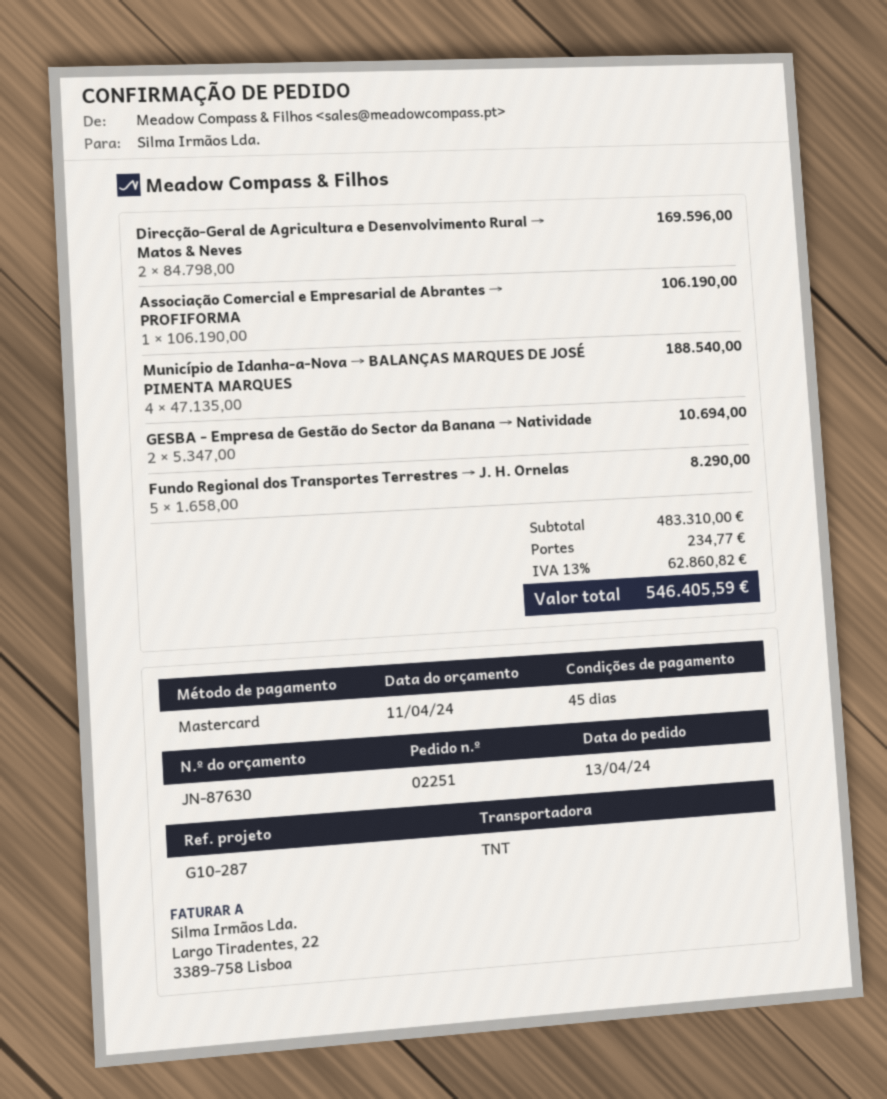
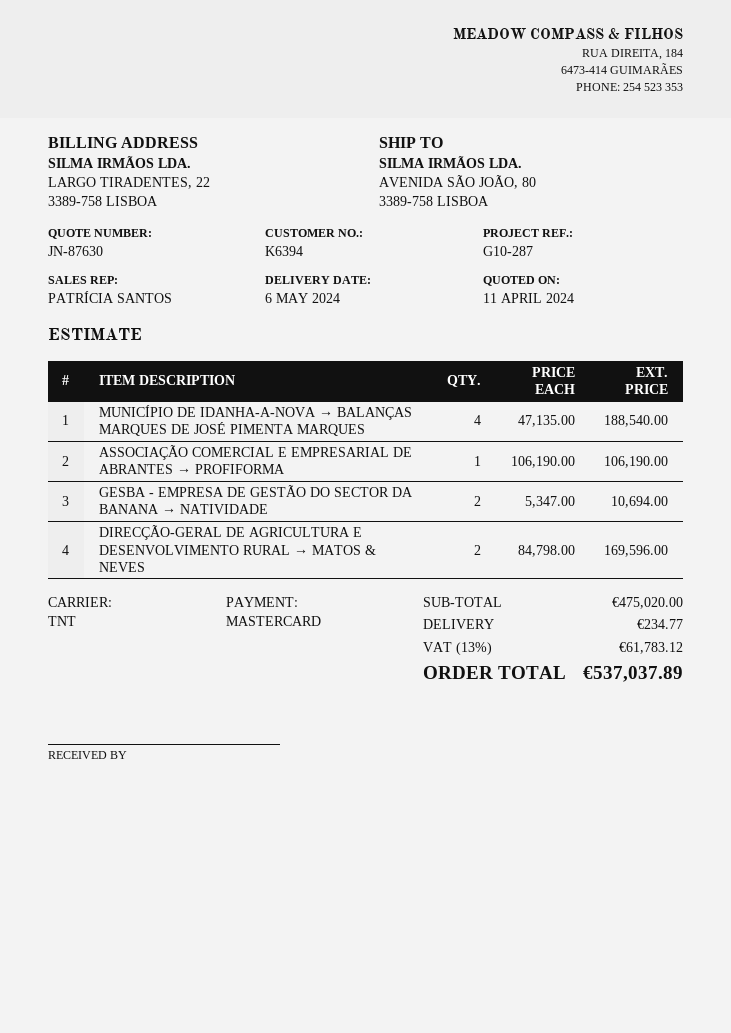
Fundo Regional dos Transportes Terrestres → J. H. Ornelas: 5 x 1658.00 = 8290.00 -> none
subtotal: 483310.00 -> 475020.00
tax: 13% = 62860.82 -> 13% = 61783.12
total: 546405.59 -> 537037.89

